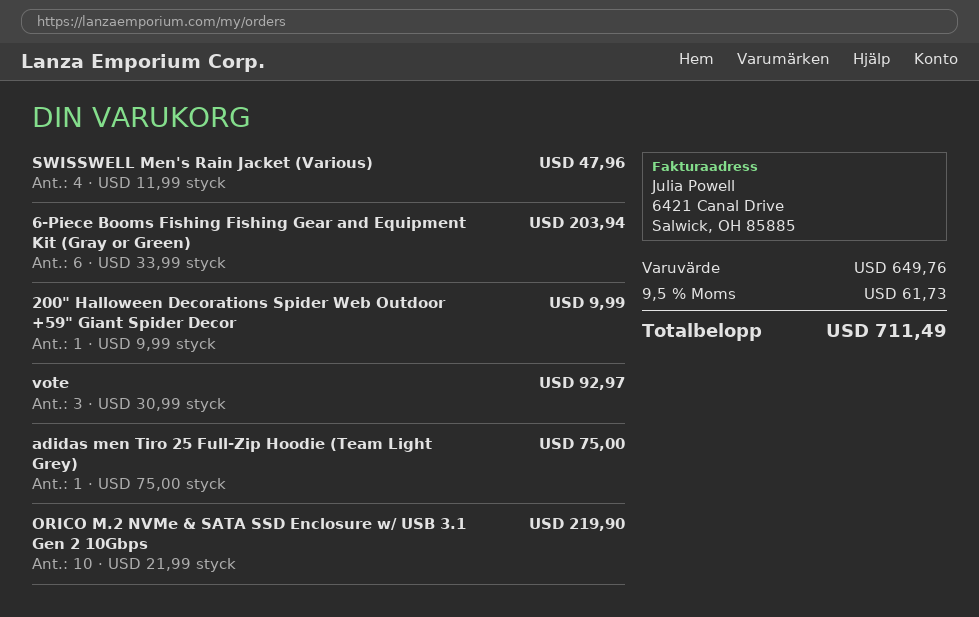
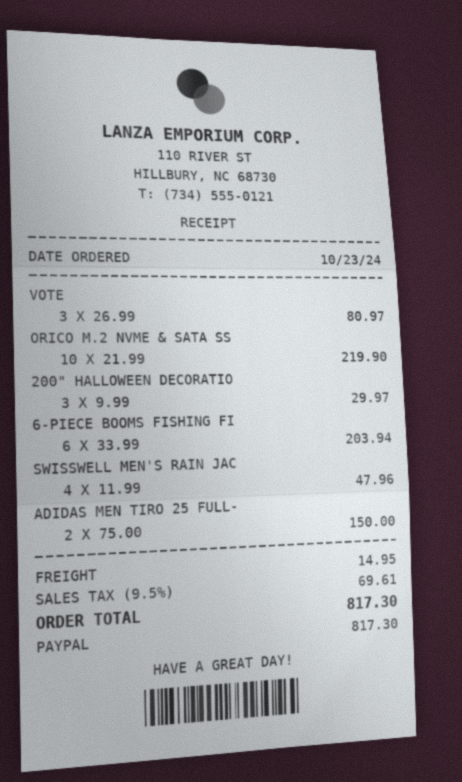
200" Halloween Decorations Spider Web Outdoor +59" Giant Spider Decor: 1 x 9.99 = 9.99 -> 3 x 9.99 = 29.97
vote: 3 x 30.99 = 92.97 -> 3 x 26.99 = 80.97
adidas men Tiro 25 Full-Zip Hoodie (Team Light Grey): 1 x 75.00 = 75.00 -> 2 x 75.00 = 150.00
shipping: none -> 14.95
tax: 9.5% = 61.73 -> 9.5% = 69.61
total: 711.49 -> 817.30

